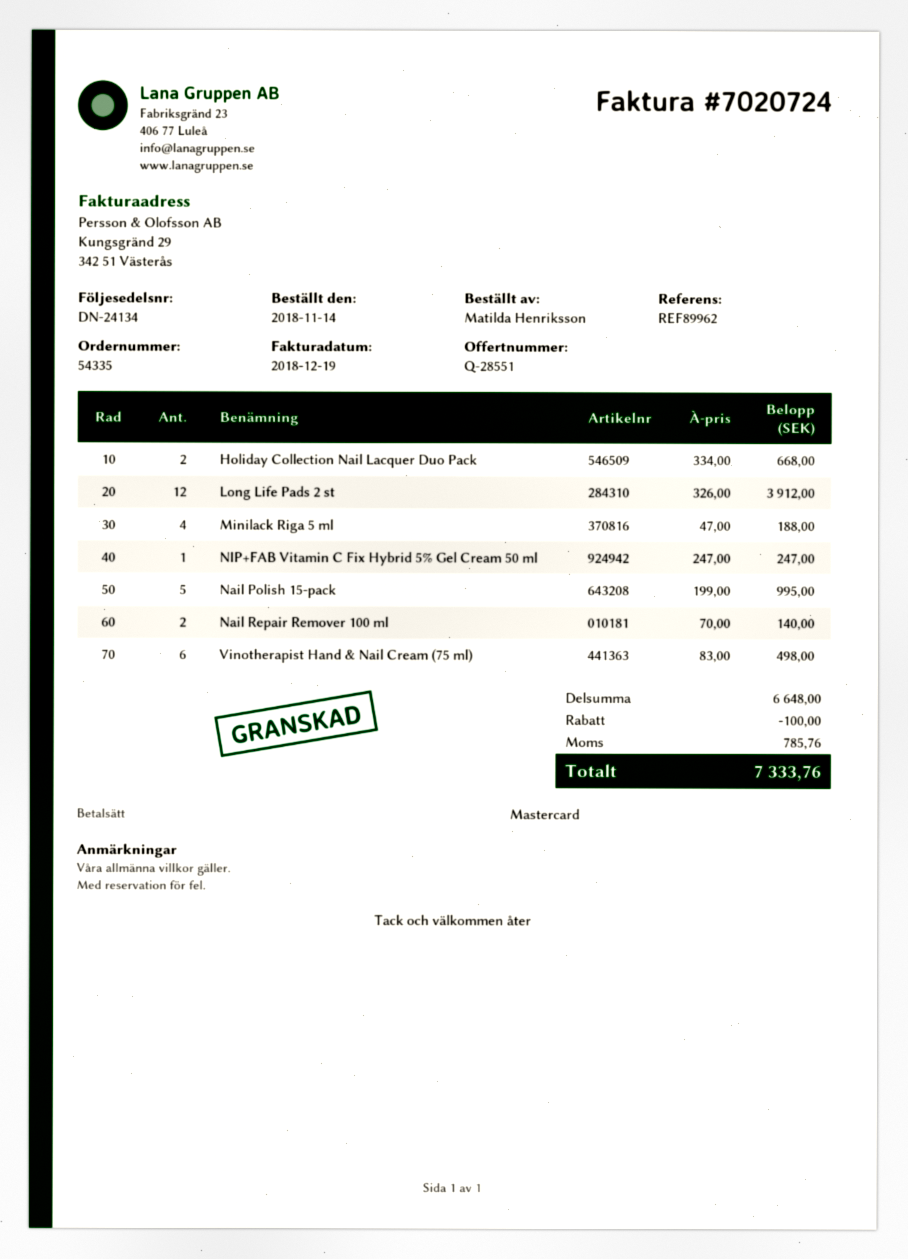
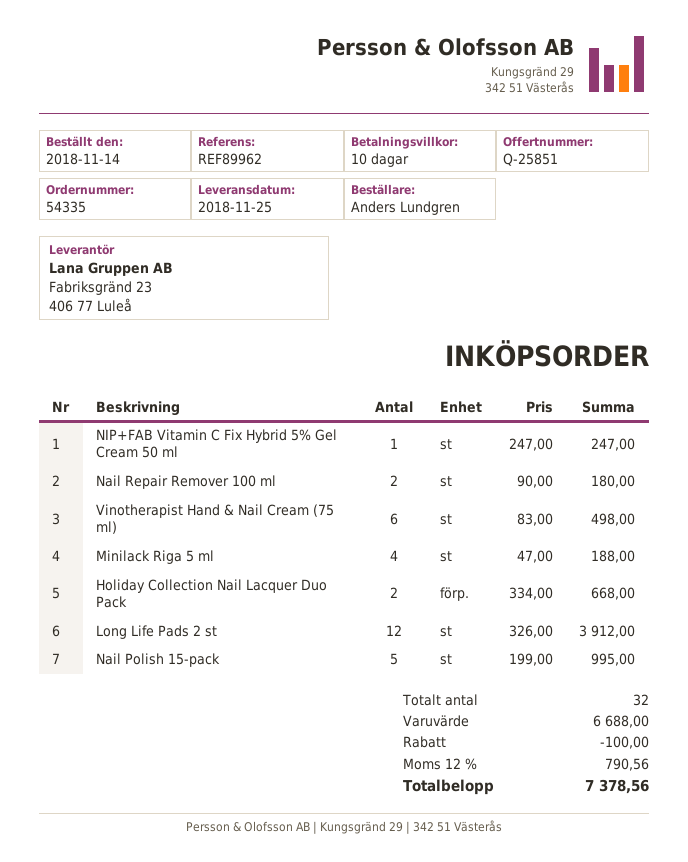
quote number: Q-28551 -> Q-25851
ordered by: Matilda Henriksson -> Anders Lundgren
Nail Repair Remover 100 ml: 2 x 70.00 = 140.00 -> 2 x 90.00 = 180.00
subtotal: 6648.00 -> 6688.00
tax: 785.76 -> 790.56
total: 7333.76 -> 7378.56

